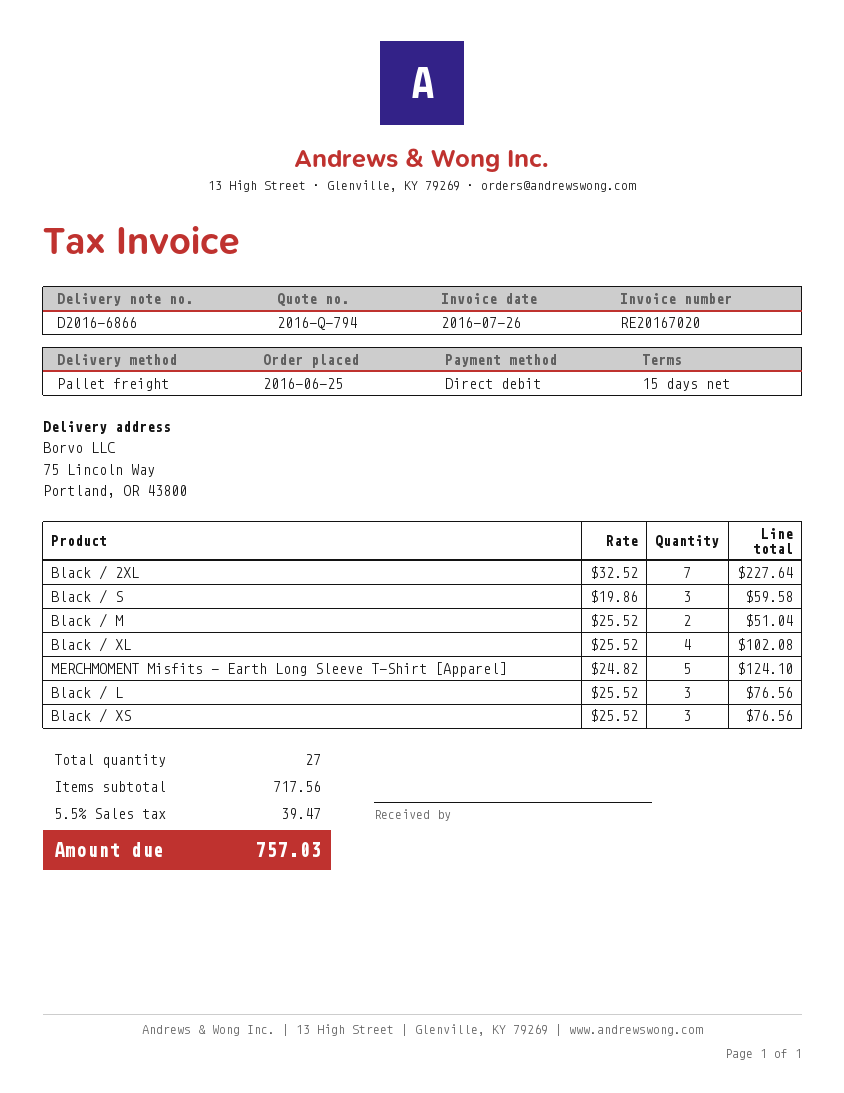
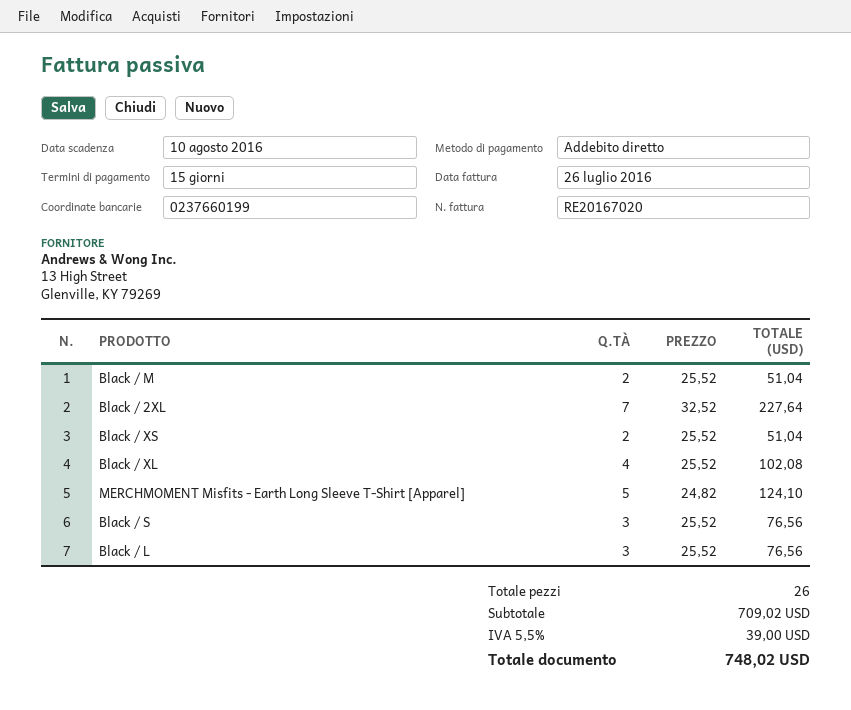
Black / S: 3 x 19.86 = 59.58 -> 3 x 25.52 = 76.56
Black / XS: 3 x 25.52 = 76.56 -> 2 x 25.52 = 51.04
total quantity: 27 -> 26
subtotal: 717.56 -> 709.02
tax: 5.5% = 39.47 -> 5.5% = 39.00
total: 757.03 -> 748.02

